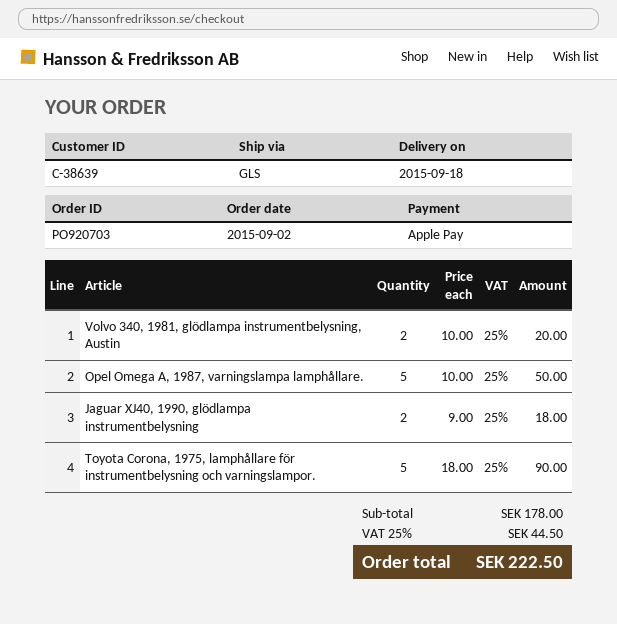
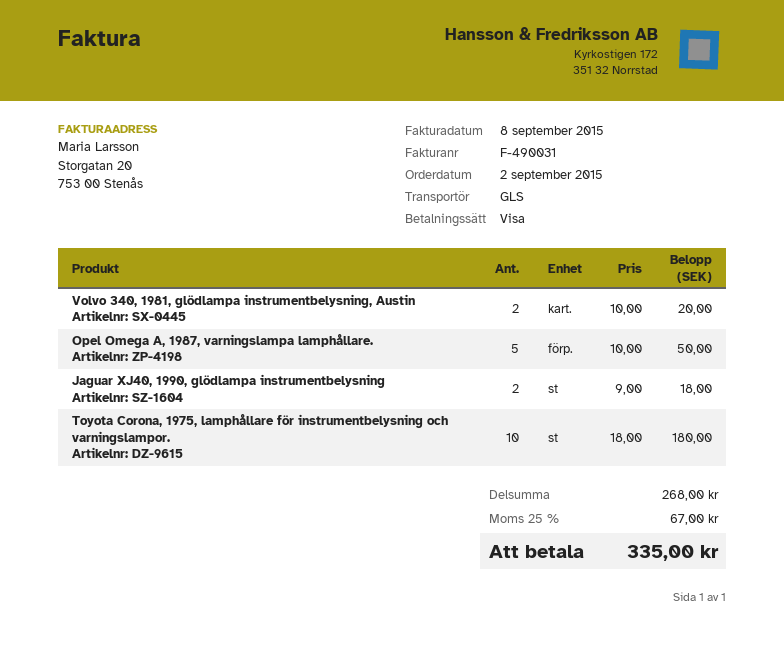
payment method: Apple Pay -> Visa
Toyota Corona, 1975, lamphållare för instrumentbelysning och varningslampor.: 5 x 18.00 = 90.00 -> 10 x 18.00 = 180.00
subtotal: 178.00 -> 268.00
tax: 25% = 44.50 -> 25% = 67.00
total: 222.50 -> 335.00

